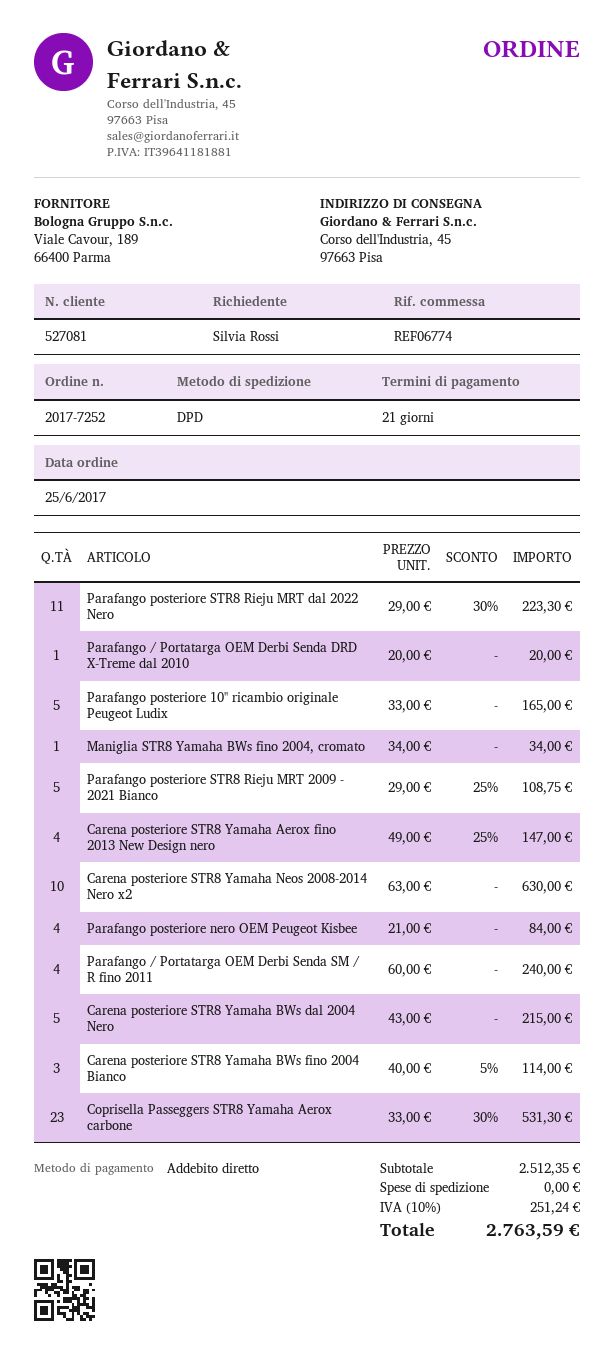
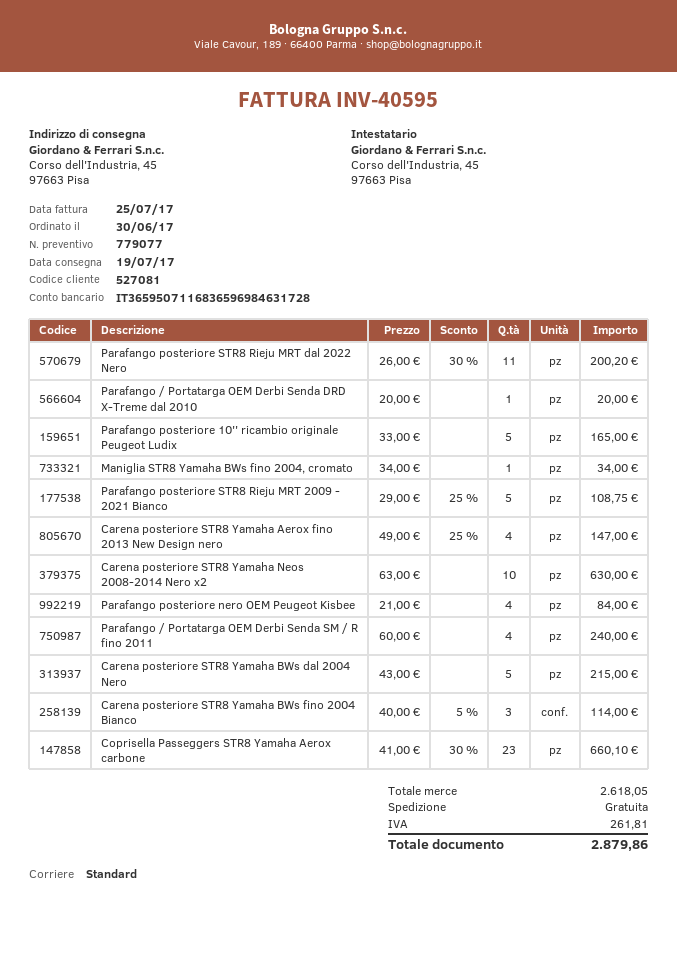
order date: 2017-06-25 -> 2017-06-30
shipping method: DPD -> standard
Parafango posteriore STR8 Rieju MRT dal 2022 Nero: 11 x 29.00 - 30% = 223.30 -> 11 x 26.00 - 30% = 200.20
Coprisella Passeggers STR8 Yamaha Aerox carbone: 23 x 33.00 - 30% = 531.30 -> 23 x 41.00 - 30% = 660.10
subtotal: 2512.35 -> 2618.05
tax: 251.24 -> 261.81
total: 2763.59 -> 2879.86

